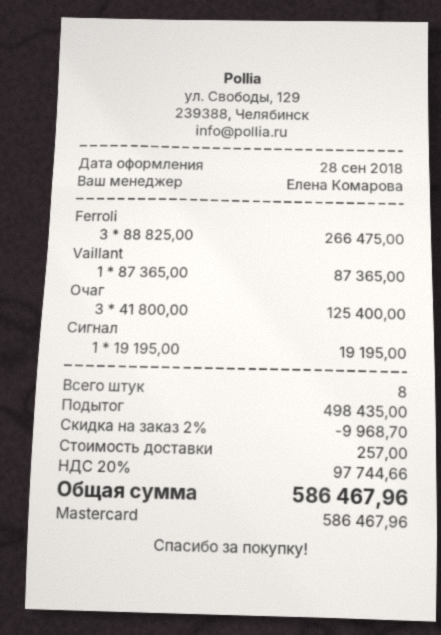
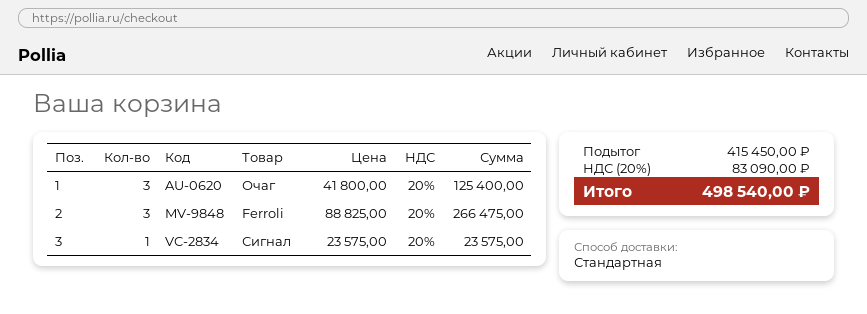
Vaillant: 1 x 87365.00 = 87365.00 -> none
Сигнал: 1 x 19195.00 = 19195.00 -> 1 x 23575.00 = 23575.00
subtotal: 498435.00 -> 415450.00
discount: 2% = 9968.70 -> none
shipping: 257.00 -> none
tax: 20% = 97744.66 -> 20% = 83090.00
total: 586467.96 -> 498540.00

